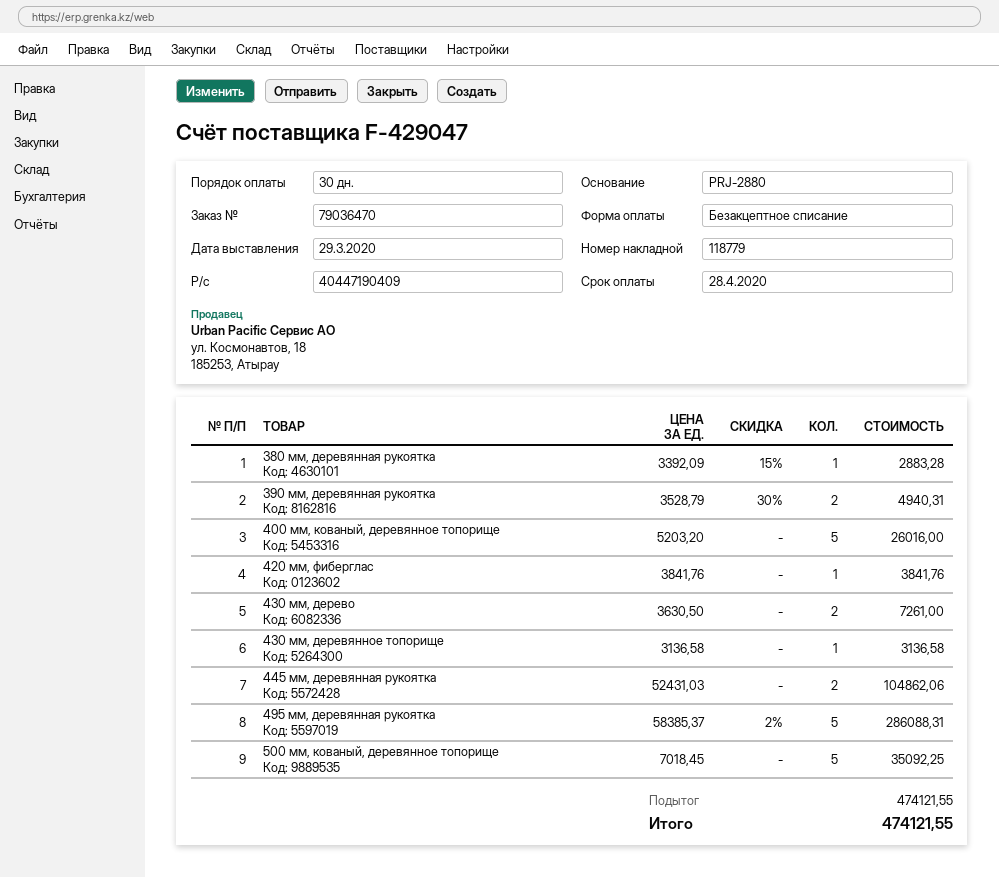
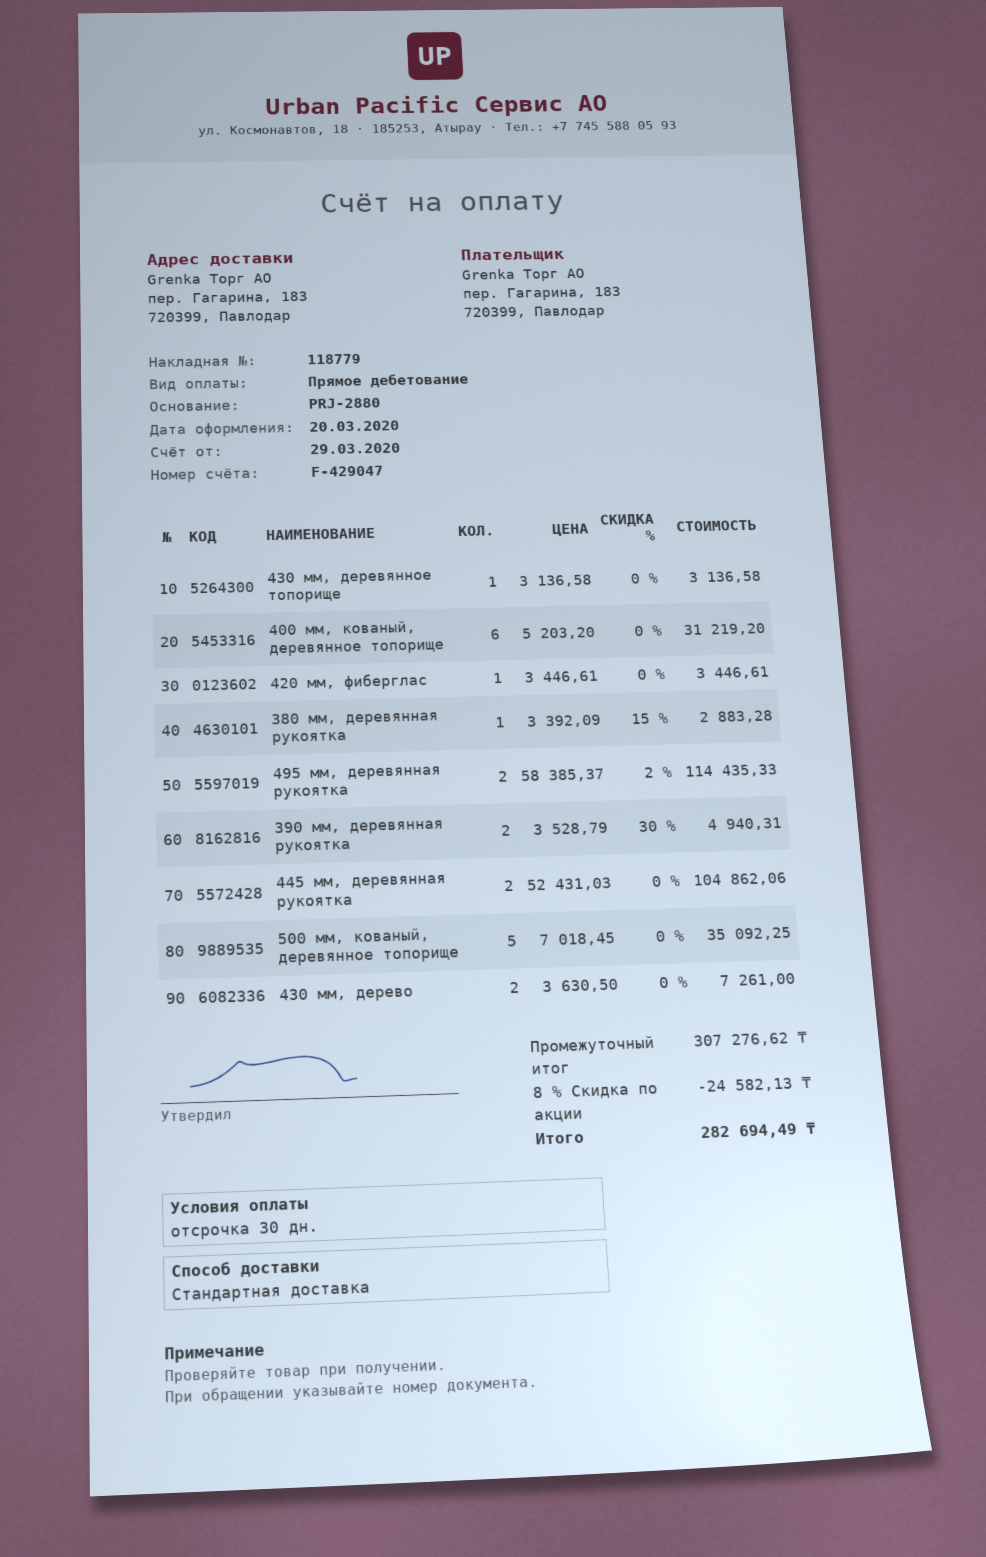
400 мм, кованый, деревянное топорище: 5 x 5203.20 = 26016.00 -> 6 x 5203.20 = 31219.20
420 мм, фиберглас: 1 x 3841.76 = 3841.76 -> 1 x 3446.61 = 3446.61
495 мм, деревянная рукоятка: 5 x 58385.37 - 2% = 286088.31 -> 2 x 58385.37 - 2% = 114435.33
subtotal: 474121.55 -> 307276.62
discount: none -> 8% = 24582.13
total: 474121.55 -> 282694.49

